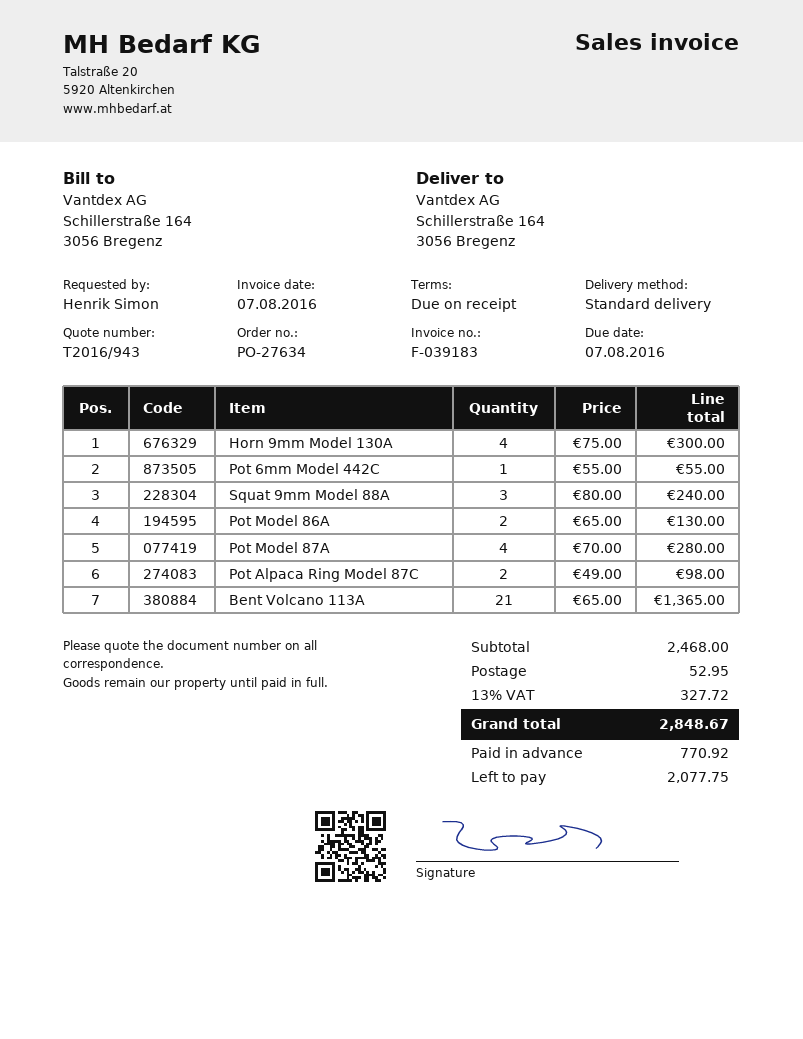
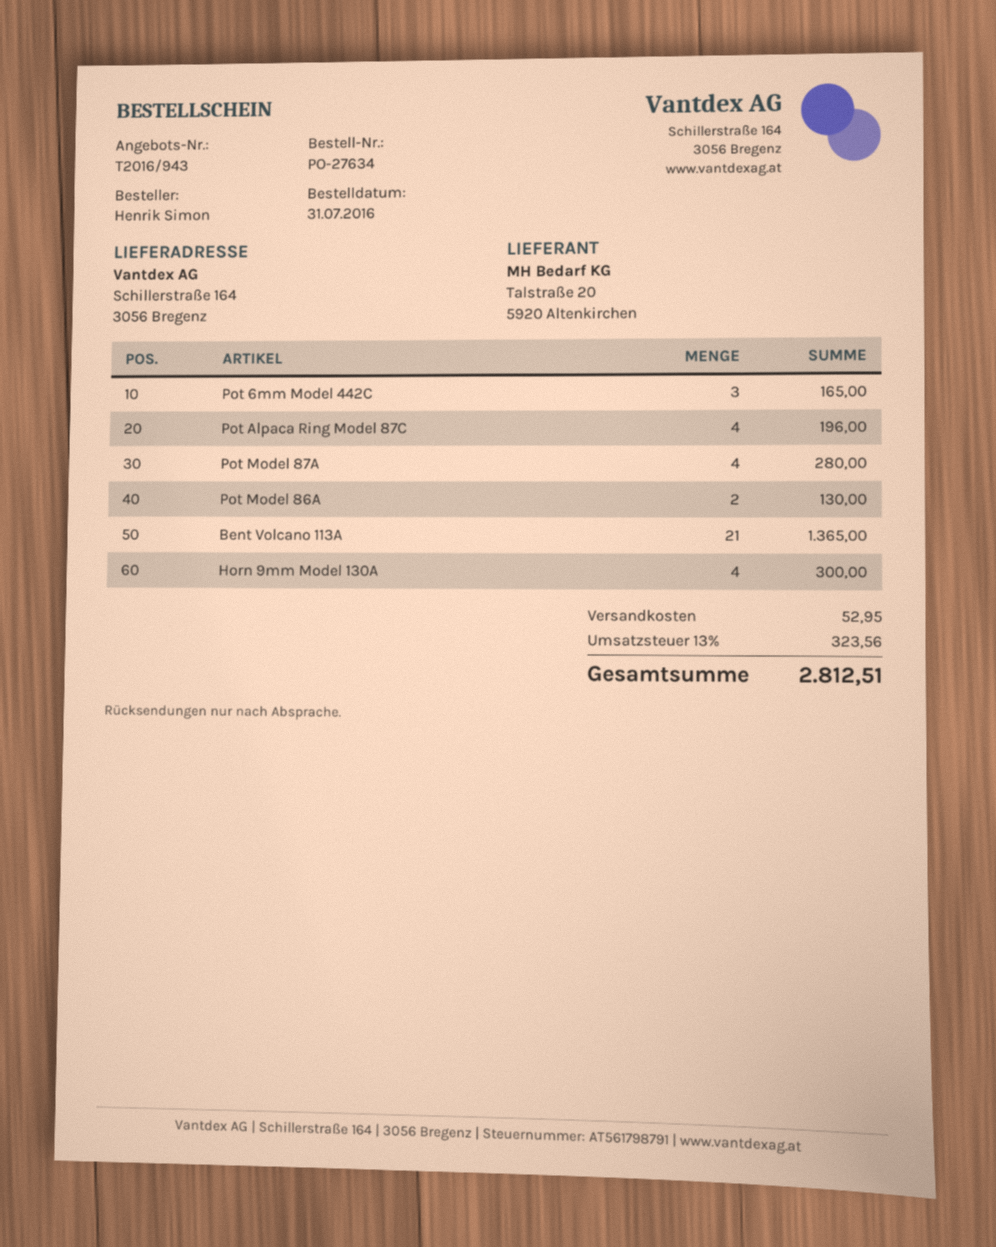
Pot 6mm Model 442C: 1 for 55.00 -> 3 for 165.00
Squat 9mm Model 88A: 3 for 240.00 -> none
Pot Alpaca Ring Model 87C: 2 for 98.00 -> 4 for 196.00
tax: 13% = 327.72 -> 13% = 323.56
total: 2848.67 -> 2812.51

